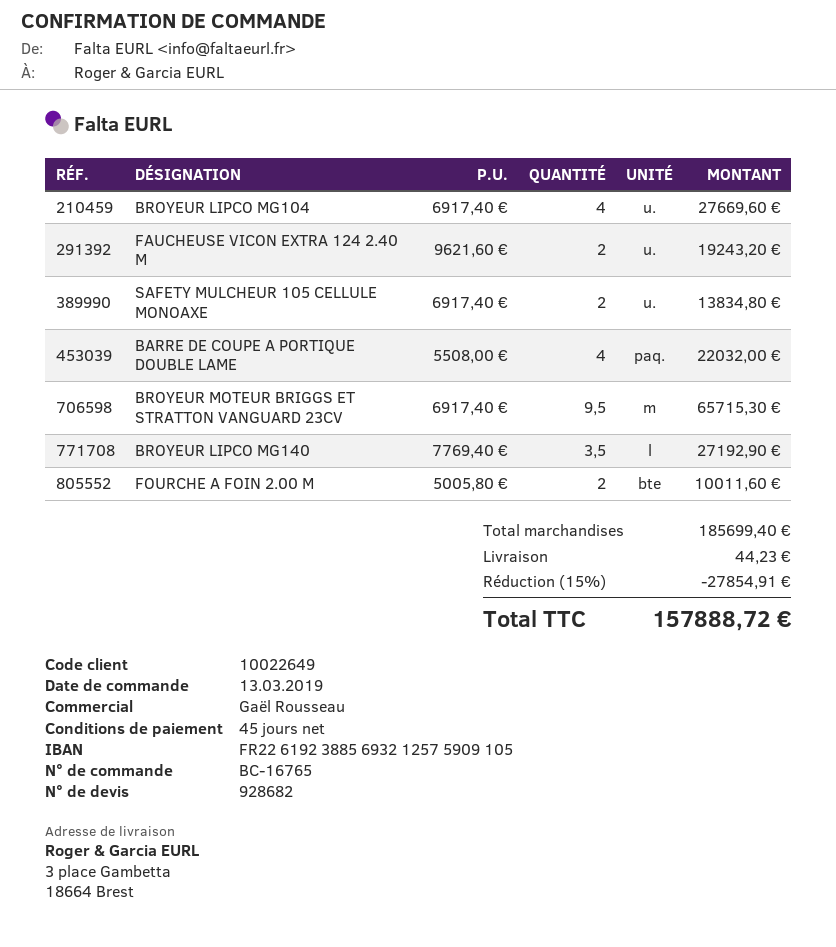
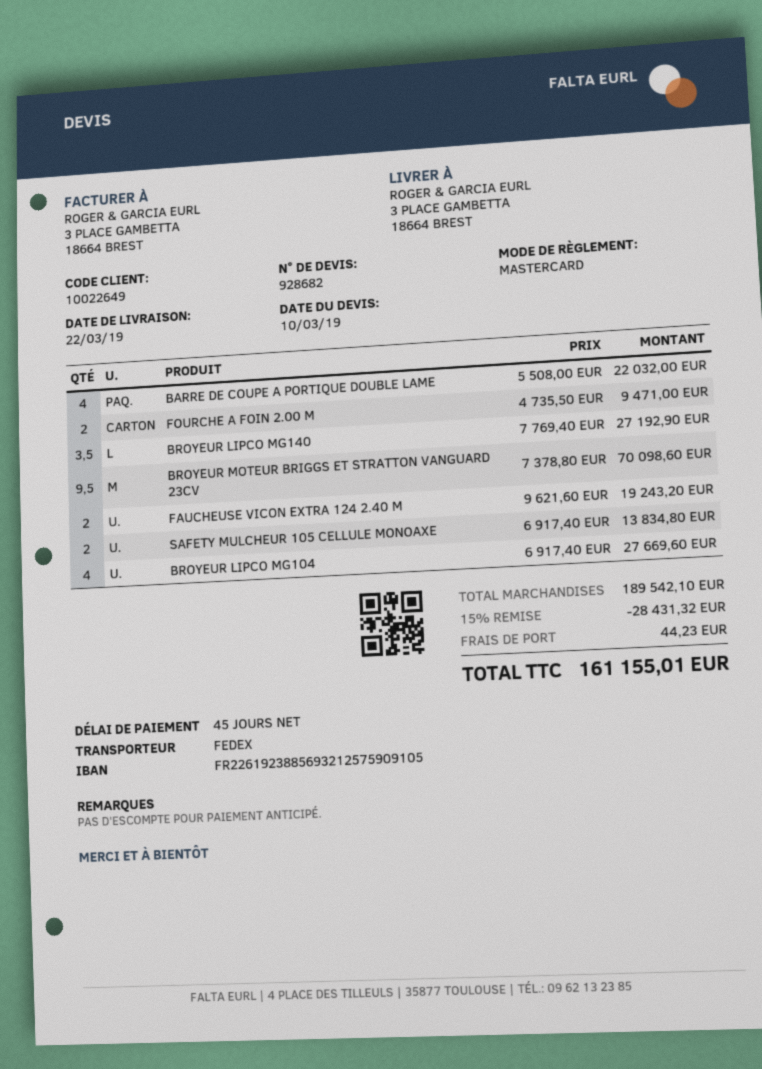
BROYEUR MOTEUR BRIGGS ET STRATTON VANGUARD 23CV: 9.5 x 6917.40 = 65715.30 -> 9.5 x 7378.80 = 70098.60
FOURCHE A FOIN 2.00 M: 2 x 5005.80 = 10011.60 -> 2 x 4735.50 = 9471.00
subtotal: 185699.40 -> 189542.10
discount: 15% = 27854.91 -> 15% = 28431.32
total: 157888.72 -> 161155.01

